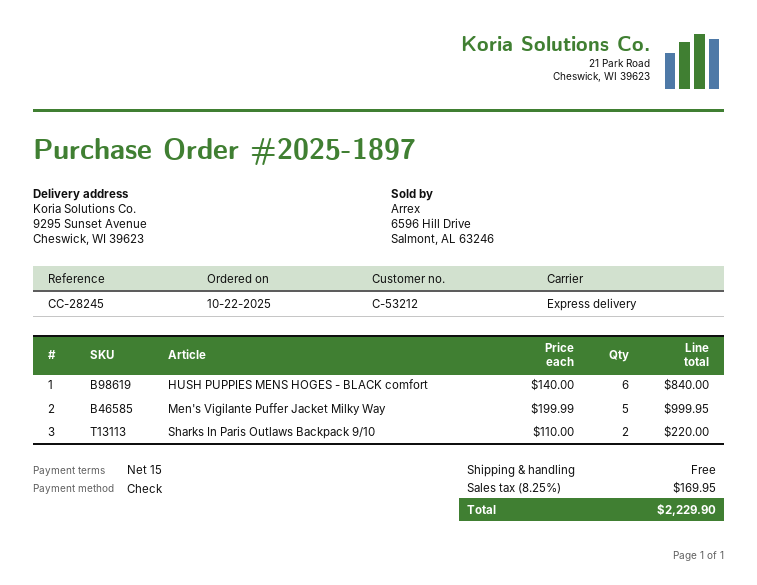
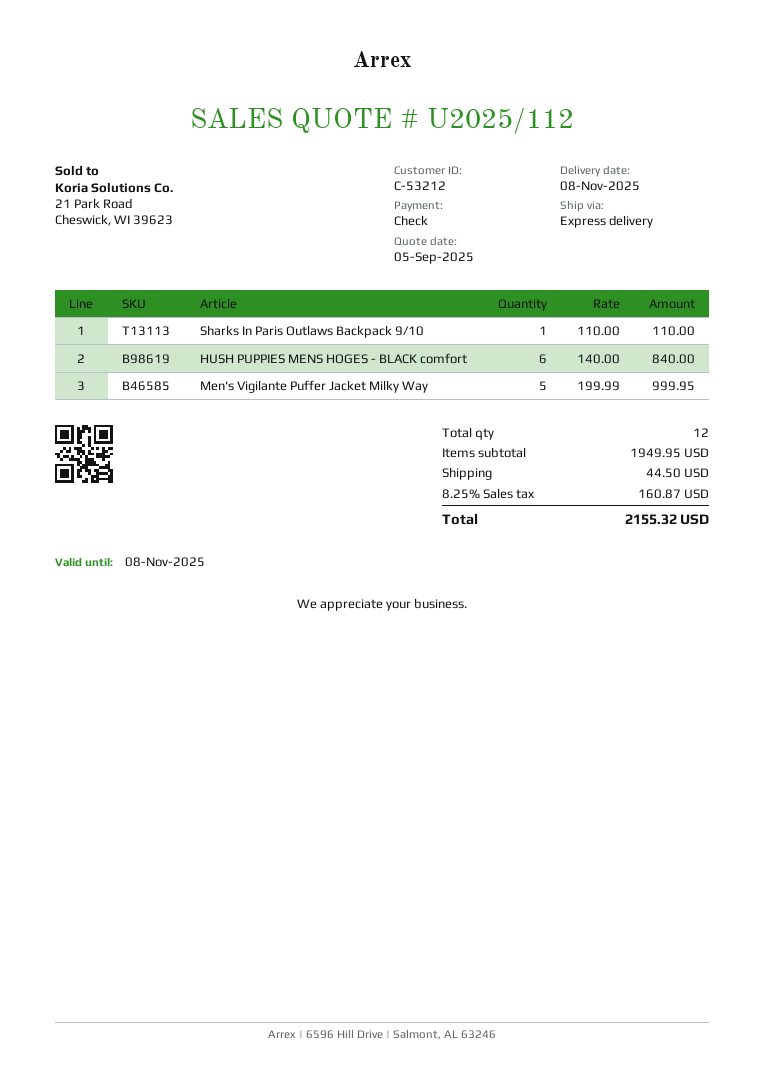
Sharks In Paris Outlaws Backpack 9/10: 2 x 110.00 = 220.00 -> 1 x 110.00 = 110.00
shipping: 0.00 -> 44.50
tax: 8.25% = 169.95 -> 8.25% = 160.87
total: 2229.90 -> 2155.32

